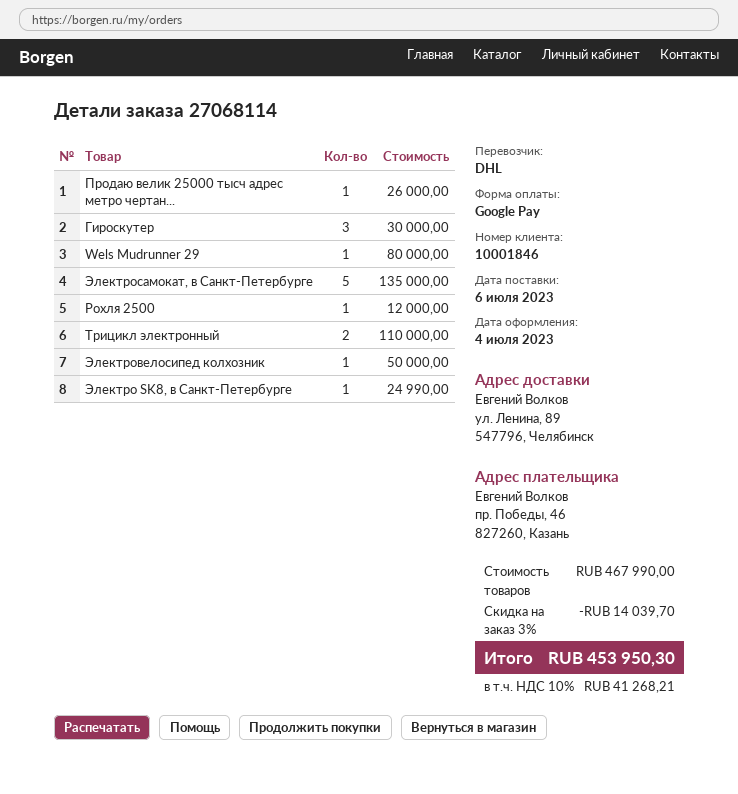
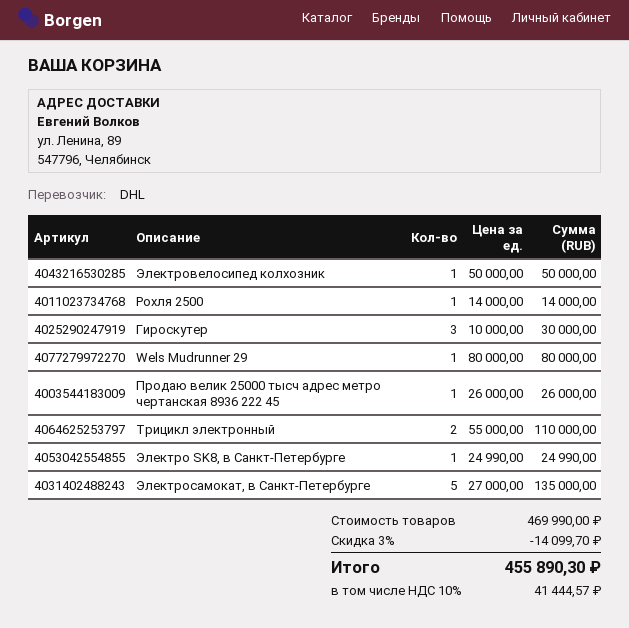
Рохля 2500: 1 for 12000.00 -> 1 for 14000.00
subtotal: 467990.00 -> 469990.00
discount: 3% = 14039.70 -> 3% = 14099.70
tax: 10% = 41268.21 -> 10% = 41444.57
total: 453950.30 -> 455890.30

